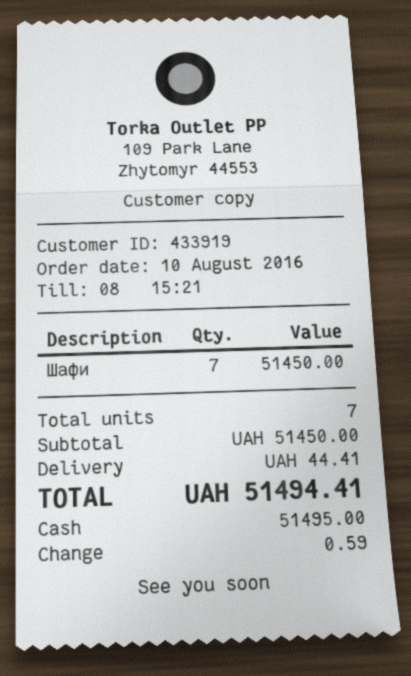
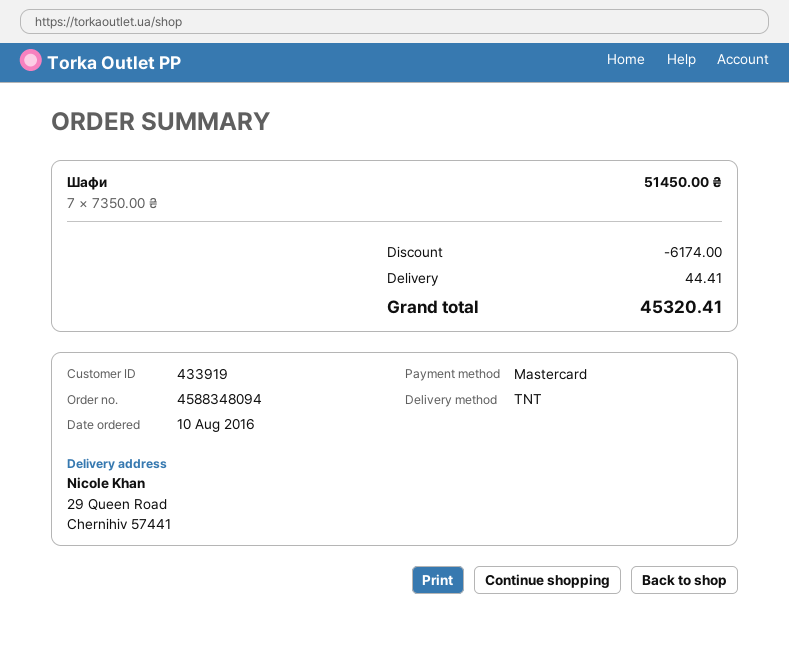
payment method: cash -> Mastercard
discount: none -> 6174.00
total: 51494.41 -> 45320.41

